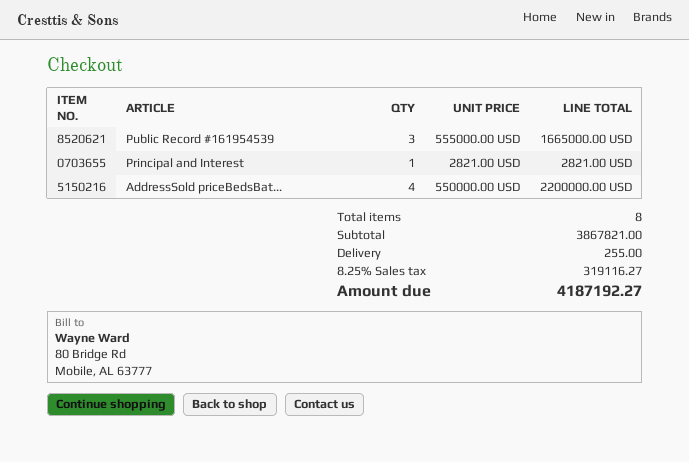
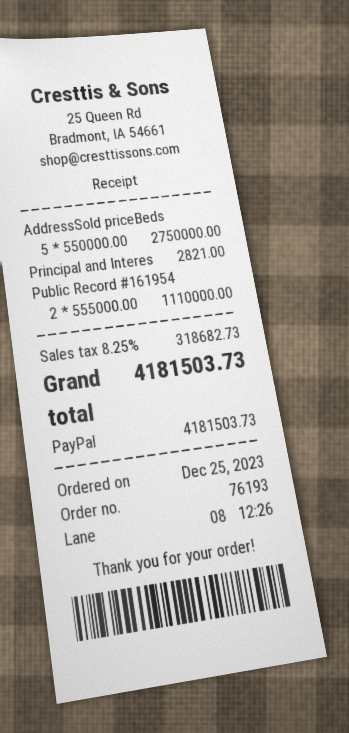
Public Record #161954539: 3 x 555000.00 = 1665000.00 -> 2 x 555000.00 = 1110000.00
AddressSold priceBedsBat...: 4 x 550000.00 = 2200000.00 -> 5 x 550000.00 = 2750000.00
shipping: 255.00 -> none
tax: 8.25% = 319116.27 -> 8.25% = 318682.73
total: 4187192.27 -> 4181503.73

